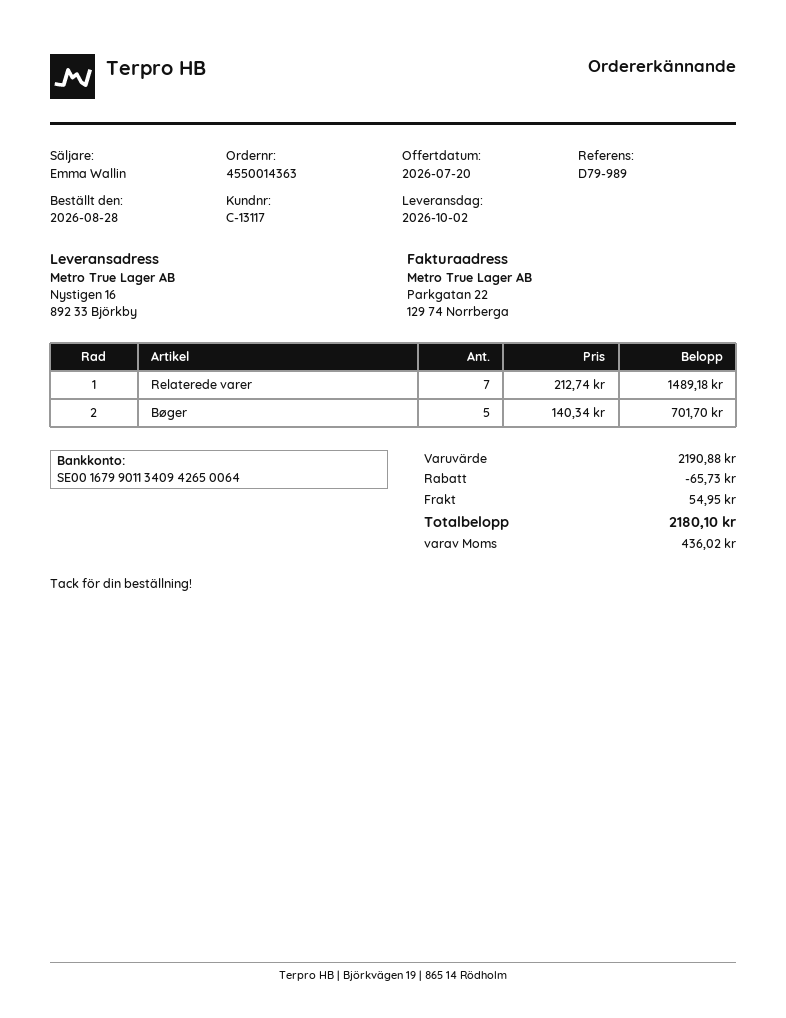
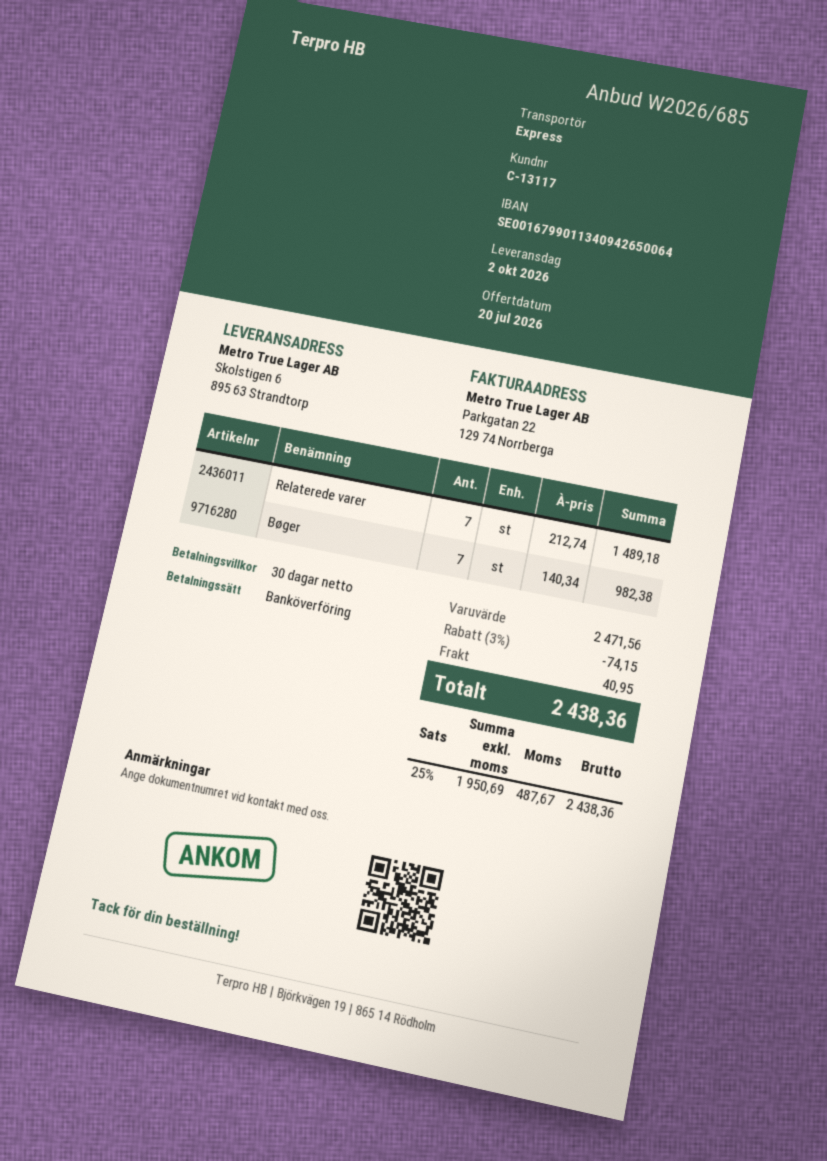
ship to: Nystigen 16, 892 33 Björkby -> Skolstigen 6, 895 63 Strandtorp
Bøger: 5 x 140.34 = 701.70 -> 7 x 140.34 = 982.38
subtotal: 2190.88 -> 2471.56
discount: 65.73 -> 74.15
shipping: 54.95 -> 40.95
tax: 436.02 -> 487.67
total: 2180.10 -> 2438.36

